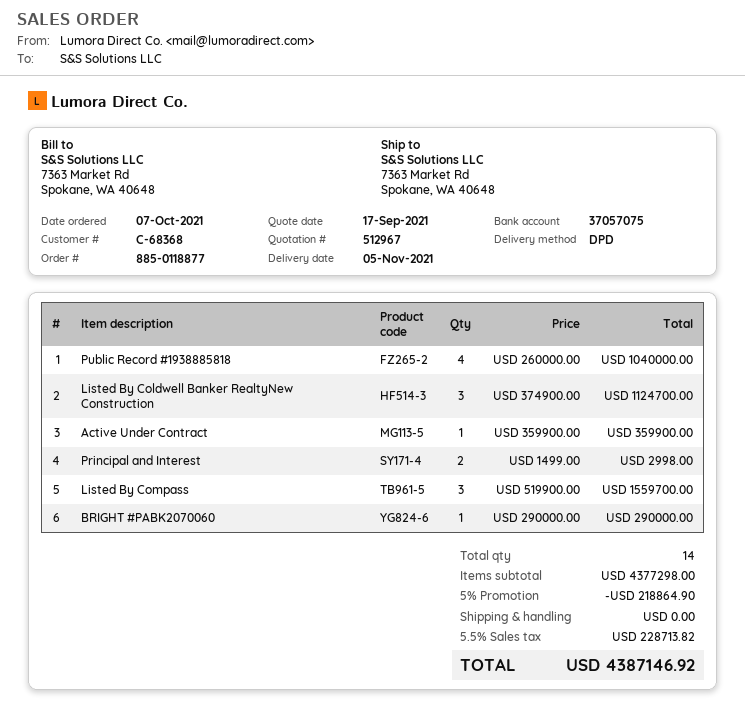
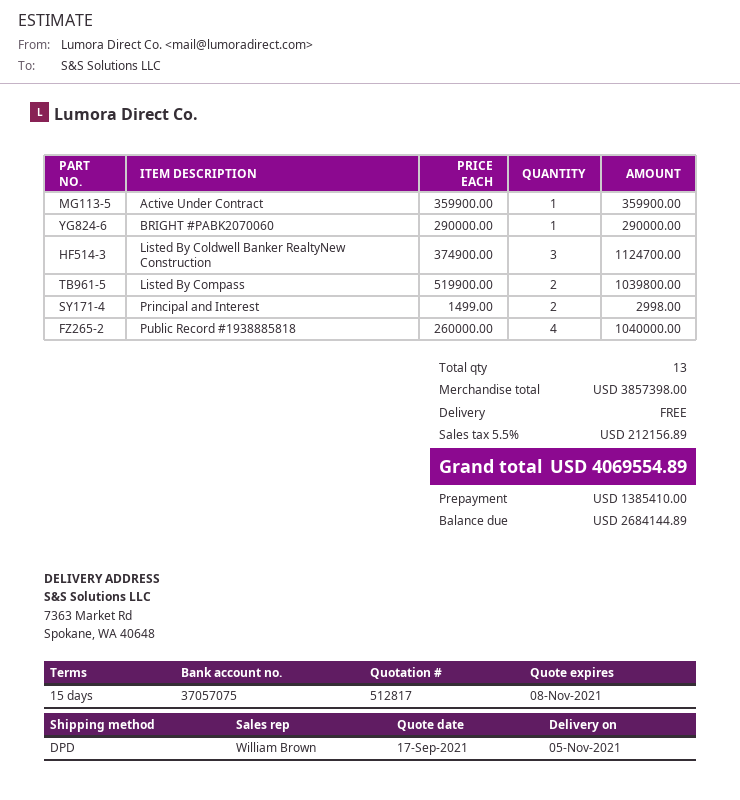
quote number: 512967 -> 512817
Listed By Compass: 3 x 519900.00 = 1559700.00 -> 2 x 519900.00 = 1039800.00
total quantity: 14 -> 13
subtotal: 4377298.00 -> 3857398.00
discount: 5% = 218864.90 -> none
tax: 5.5% = 228713.82 -> 5.5% = 212156.89
total: 4387146.92 -> 4069554.89

